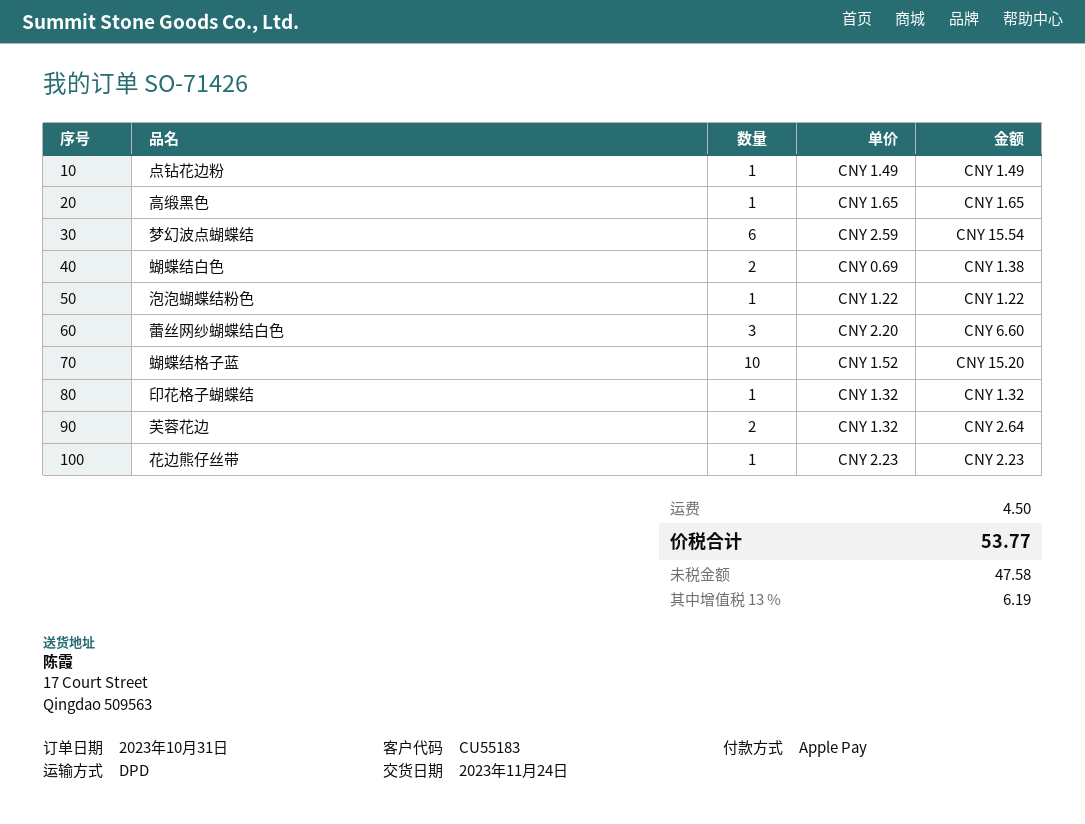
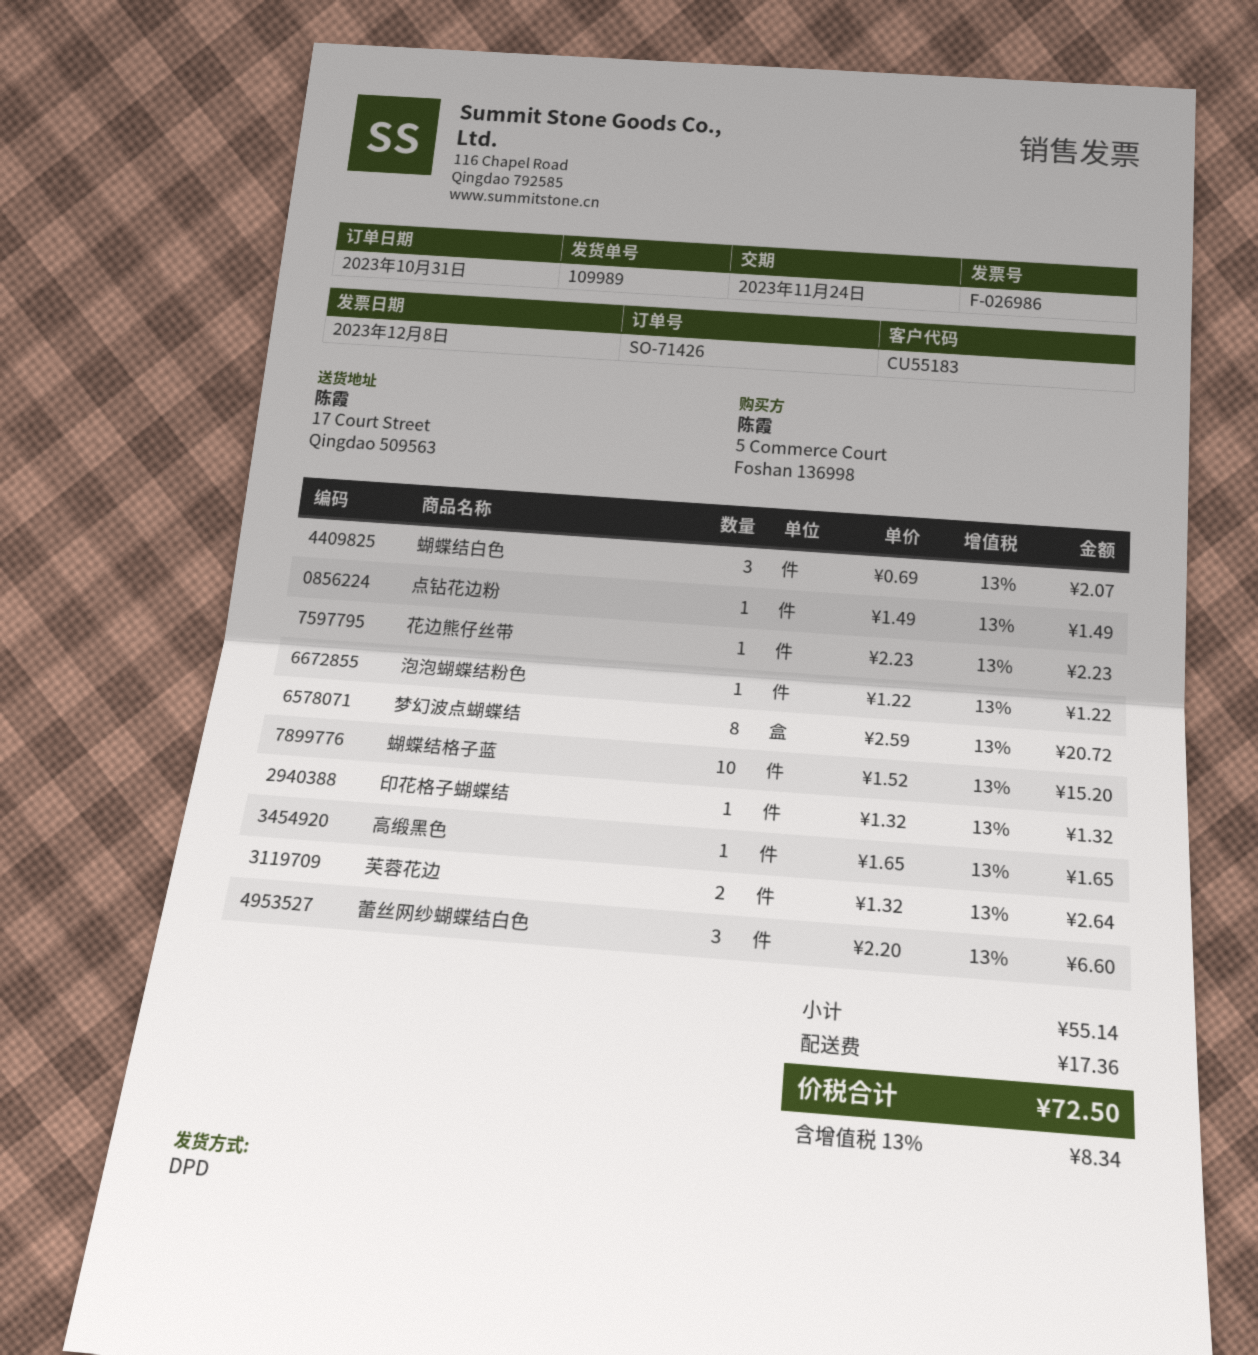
梦幻波点蝴蝶结: 6 x 2.59 = 15.54 -> 8 x 2.59 = 20.72
蝴蝶结白色: 2 x 0.69 = 1.38 -> 3 x 0.69 = 2.07
shipping: 4.50 -> 17.36
tax: 13% = 6.19 -> 13% = 8.34
total: 53.77 -> 72.50

